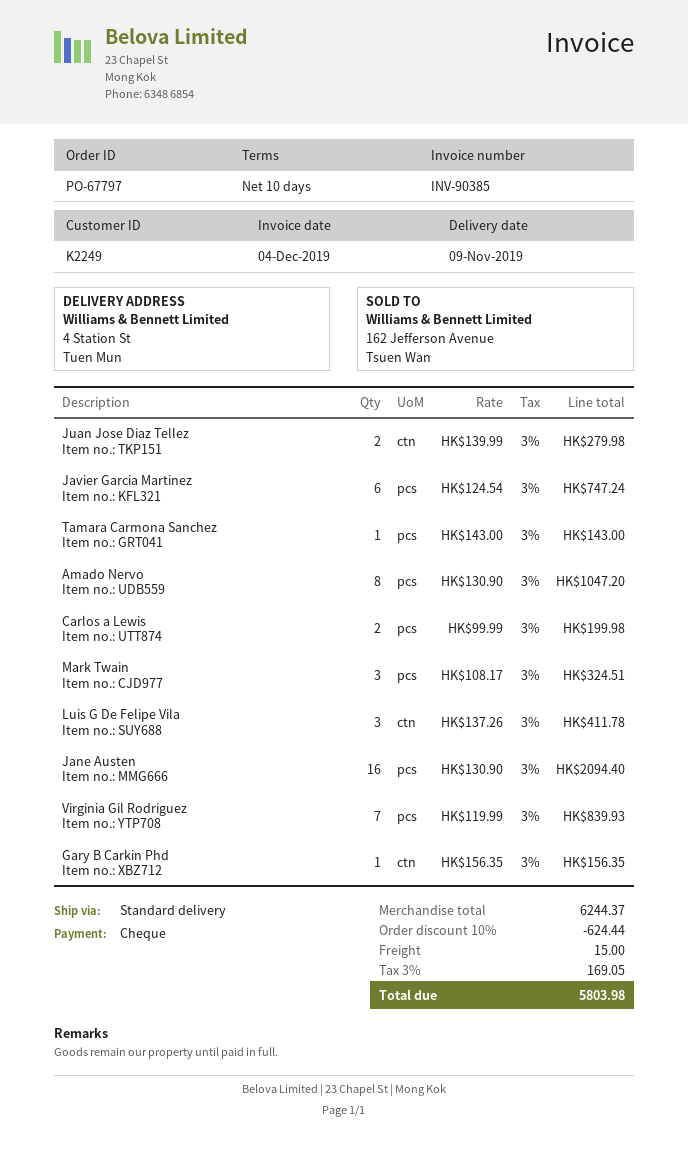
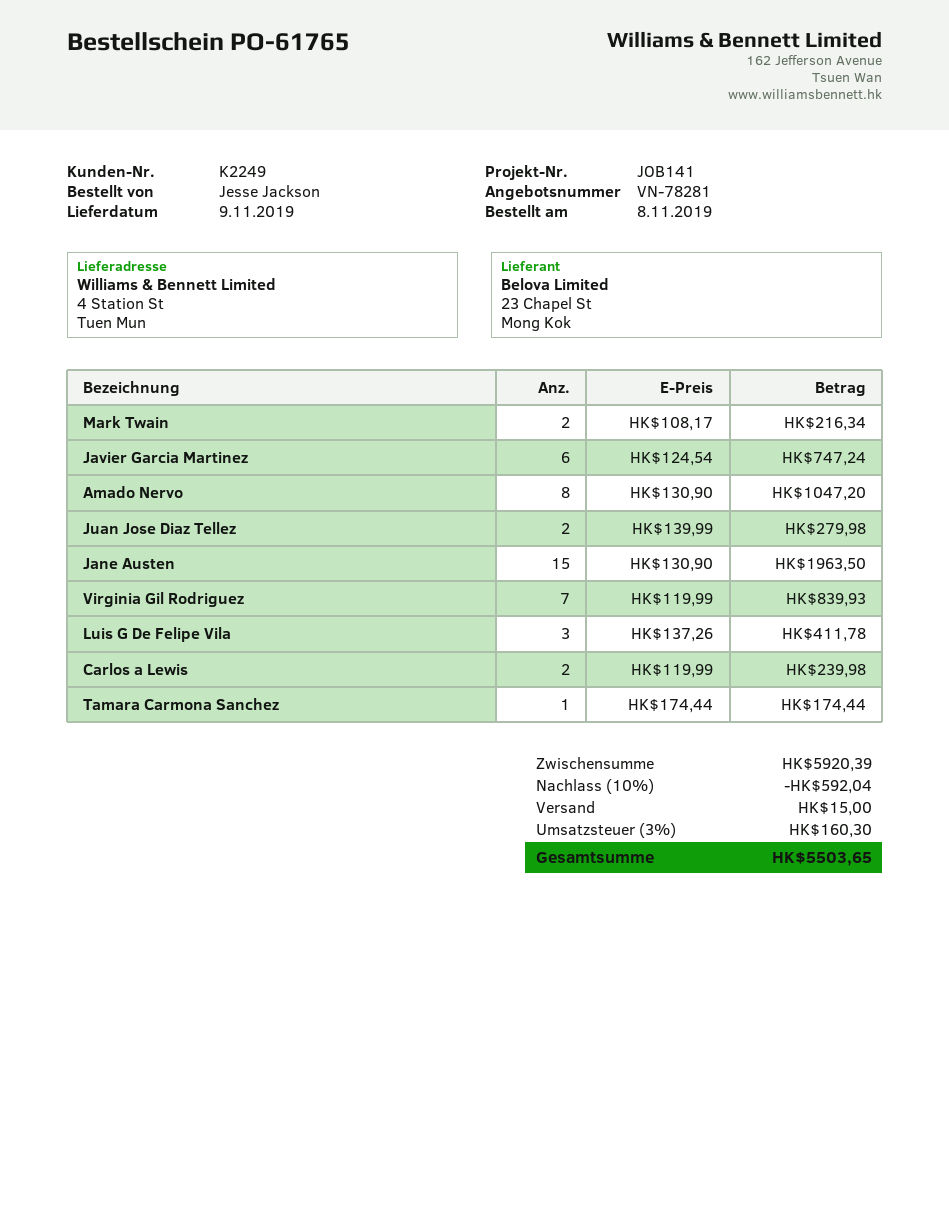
order number: PO-67797 -> PO-61765
Tamara Carmona Sanchez: 1 x 143.00 = 143.00 -> 1 x 174.44 = 174.44
Carlos a Lewis: 2 x 99.99 = 199.98 -> 2 x 119.99 = 239.98
Mark Twain: 3 x 108.17 = 324.51 -> 2 x 108.17 = 216.34
Jane Austen: 16 x 130.90 = 2094.40 -> 15 x 130.90 = 1963.50
Gary B Carkin Phd: 1 x 156.35 = 156.35 -> none
subtotal: 6244.37 -> 5920.39
discount: 10% = 624.44 -> 10% = 592.04
tax: 3% = 169.05 -> 3% = 160.30
total: 5803.98 -> 5503.65

